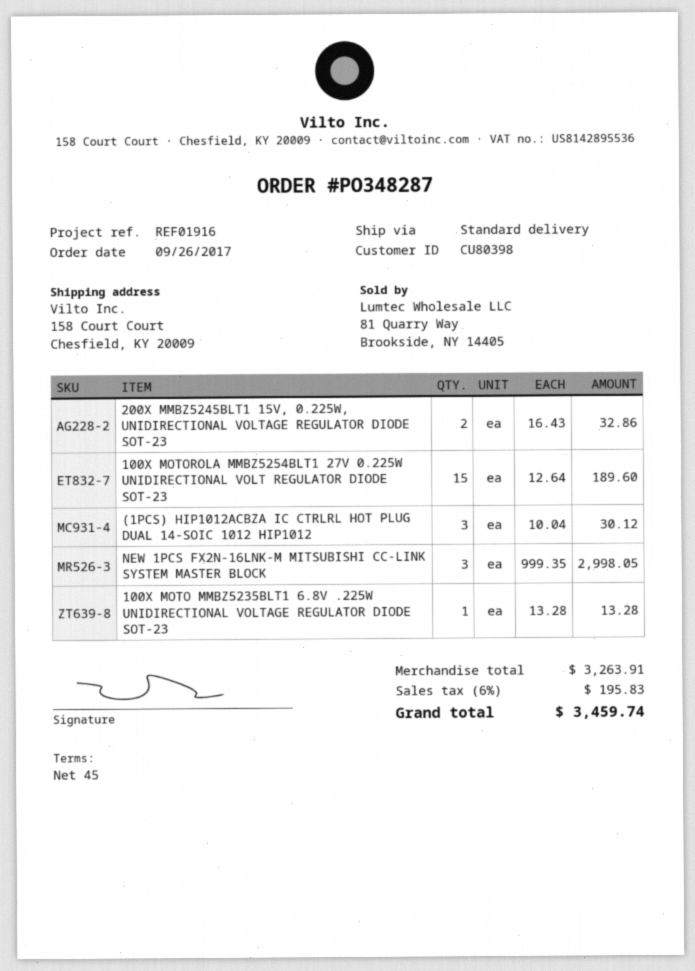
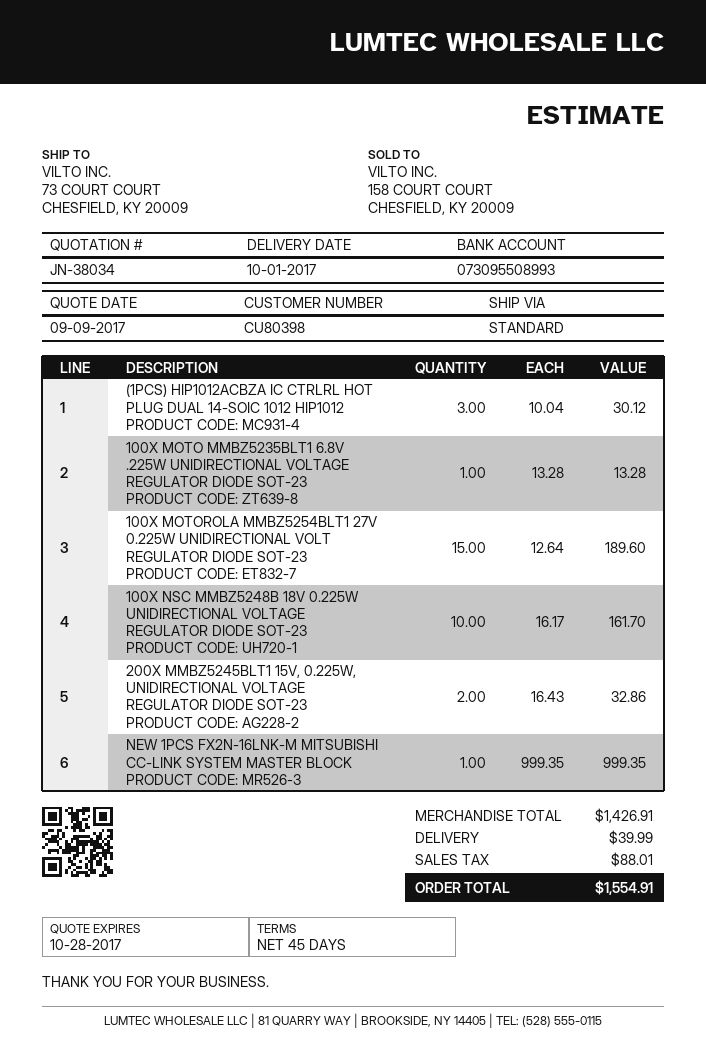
ship to: 158 Court Court, Chesfield, KY 20009 -> 73 COURT COURT, CHESFIELD, KY 20009
NEW 1PCS FX2N-16LNK-M MITSUBISHI CC-LINK SYSTEM MASTER BLOCK: 3 x 999.35 = 2998.05 -> 1 x 999.35 = 999.35
100X NSC MMBZ5248B 18V 0.225W UNIDIRECTIONAL VOLTAGE REGULATOR DIODE SOT-23: none -> 10 x 16.17 = 161.70
subtotal: 3263.91 -> 1426.91
shipping: none -> 39.99
tax: 195.83 -> 88.01
total: 3459.74 -> 1554.91

